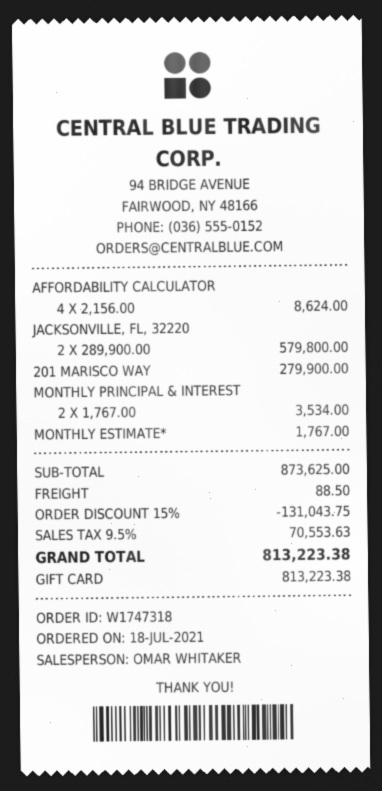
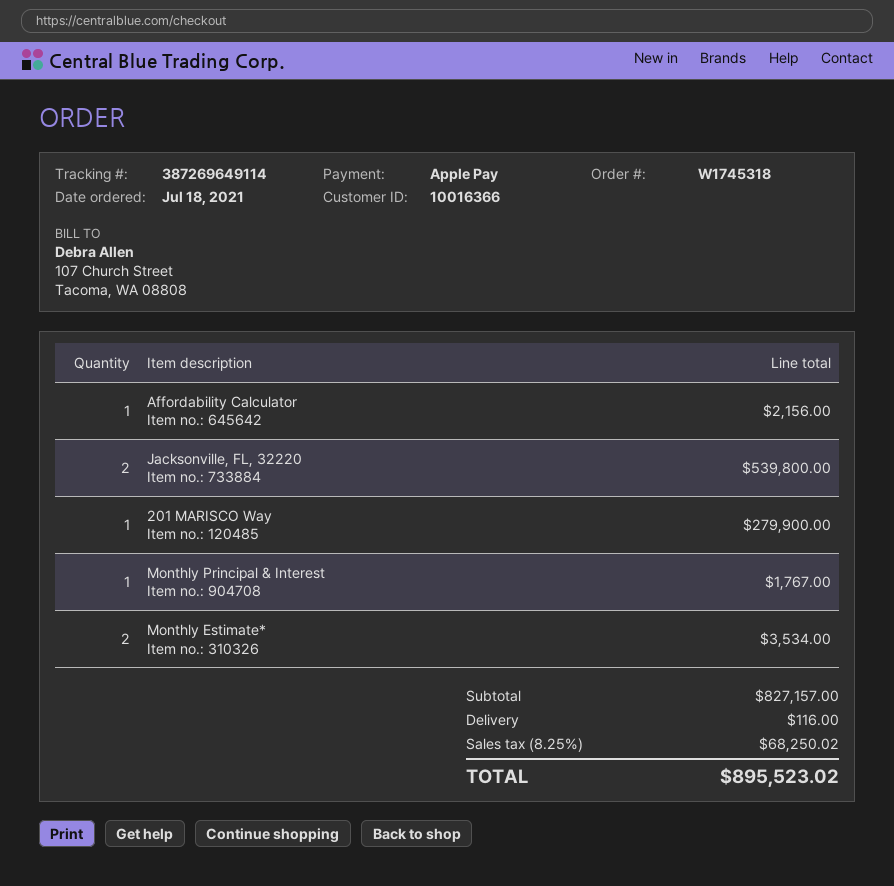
order number: W1747318 -> W1745318
payment method: gift card -> Apple Pay
AFFORDABILITY CALCULATOR: 4 for 8624.00 -> 1 for 2156.00
JACKSONVILLE, FL, 32220: 2 for 579800.00 -> 2 for 539800.00
MONTHLY PRINCIPAL & INTEREST: 2 for 3534.00 -> 1 for 1767.00
MONTHLY ESTIMATE*: 1 for 1767.00 -> 2 for 3534.00
subtotal: 873625.00 -> 827157.00
discount: 15% = 131043.75 -> none
shipping: 88.50 -> 116.00
tax: 9.5% = 70553.63 -> 8.25% = 68250.02
total: 813223.38 -> 895523.02

